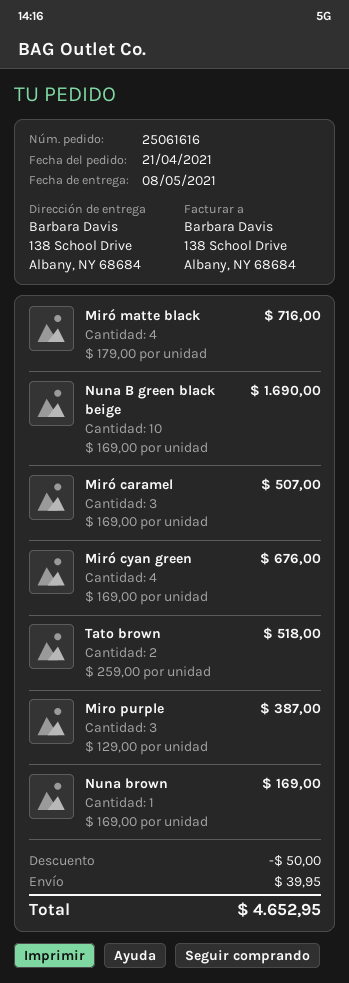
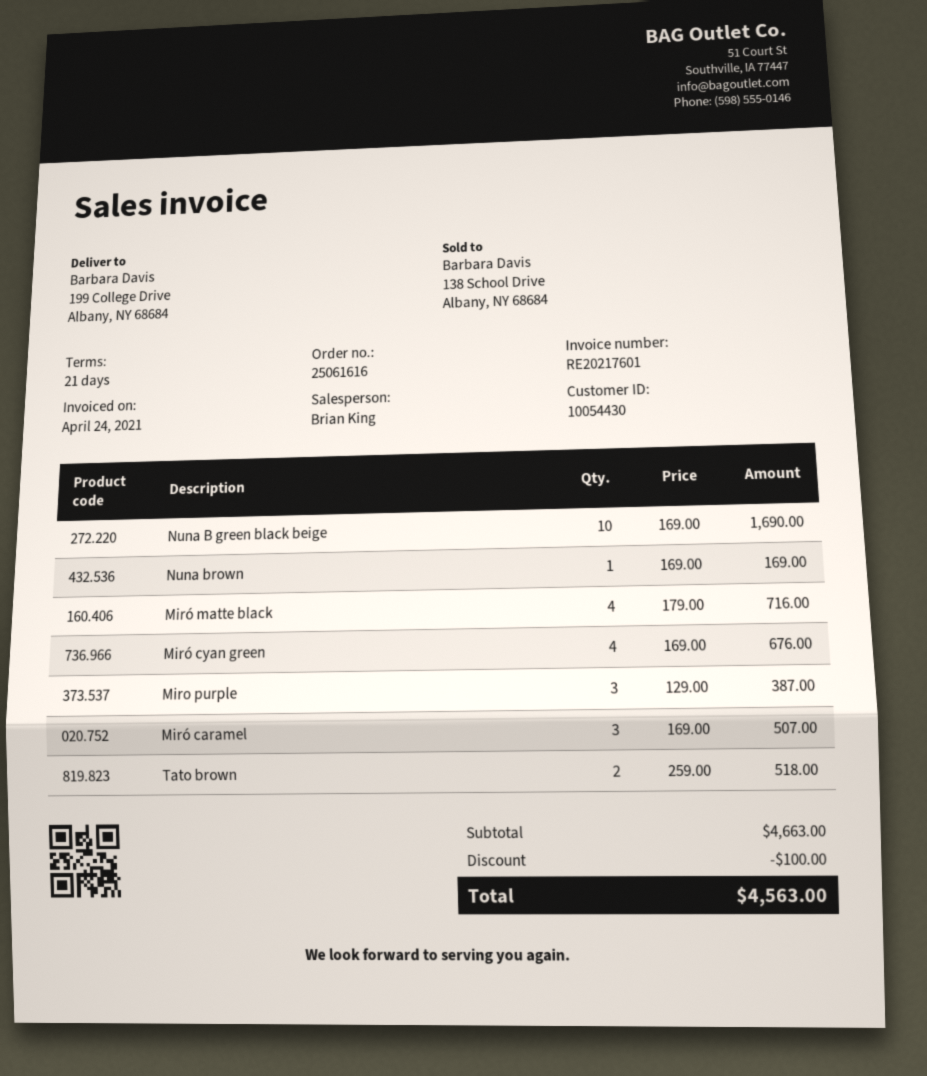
ship to: 138 School Drive, Albany, NY 68684 -> 199 College Drive, Albany, NY 68684
discount: 50.00 -> 100.00
shipping: 39.95 -> none
total: 4652.95 -> 4563.00

